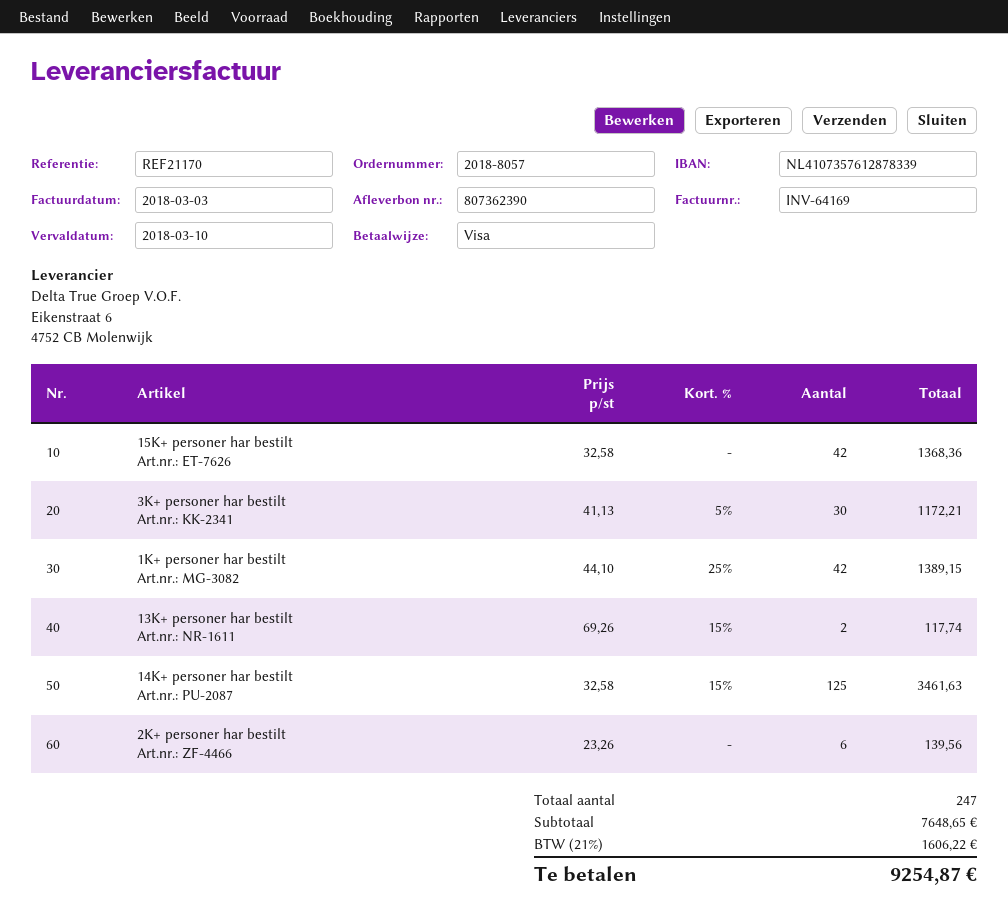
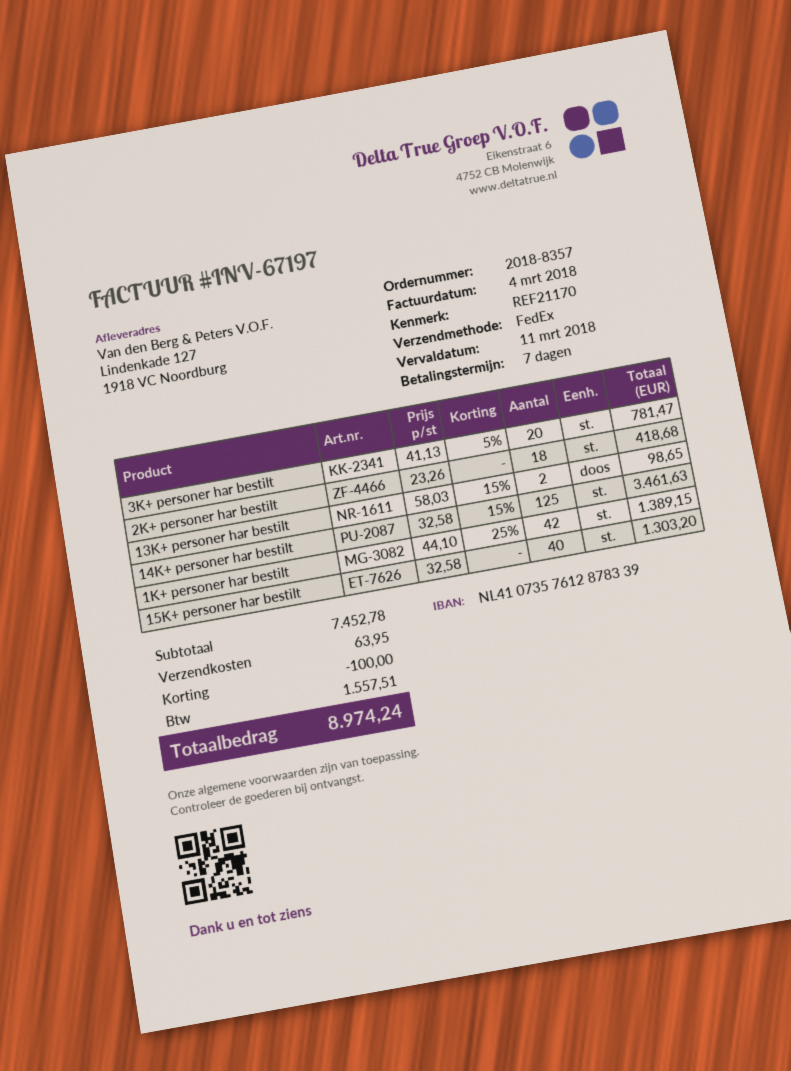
order number: 2018-8057 -> 2018-8357
invoice number: INV-64169 -> INV-67197
invoice date: 2018-03-03 -> 2018-03-04
due date: 2018-03-10 -> 2018-03-11
15K+ personer har bestilt: 42 x 32.58 = 1368.36 -> 40 x 32.58 = 1303.20
3K+ personer har bestilt: 30 x 41.13 - 5% = 1172.21 -> 20 x 41.13 - 5% = 781.47
13K+ personer har bestilt: 2 x 69.26 - 15% = 117.74 -> 2 x 58.03 - 15% = 98.65
2K+ personer har bestilt: 6 x 23.26 = 139.56 -> 18 x 23.26 = 418.68
subtotal: 7648.65 -> 7452.78
discount: none -> 100.00
shipping: none -> 63.95
tax: 1606.22 -> 1557.51
total: 9254.87 -> 8974.24

